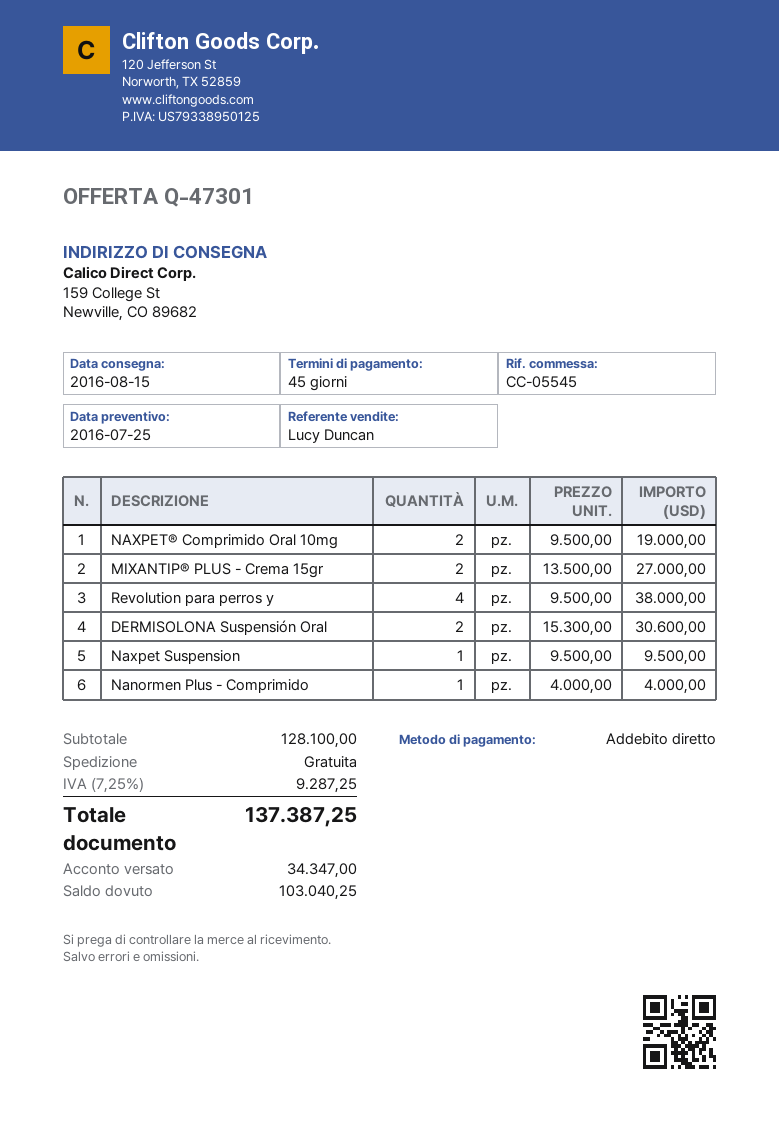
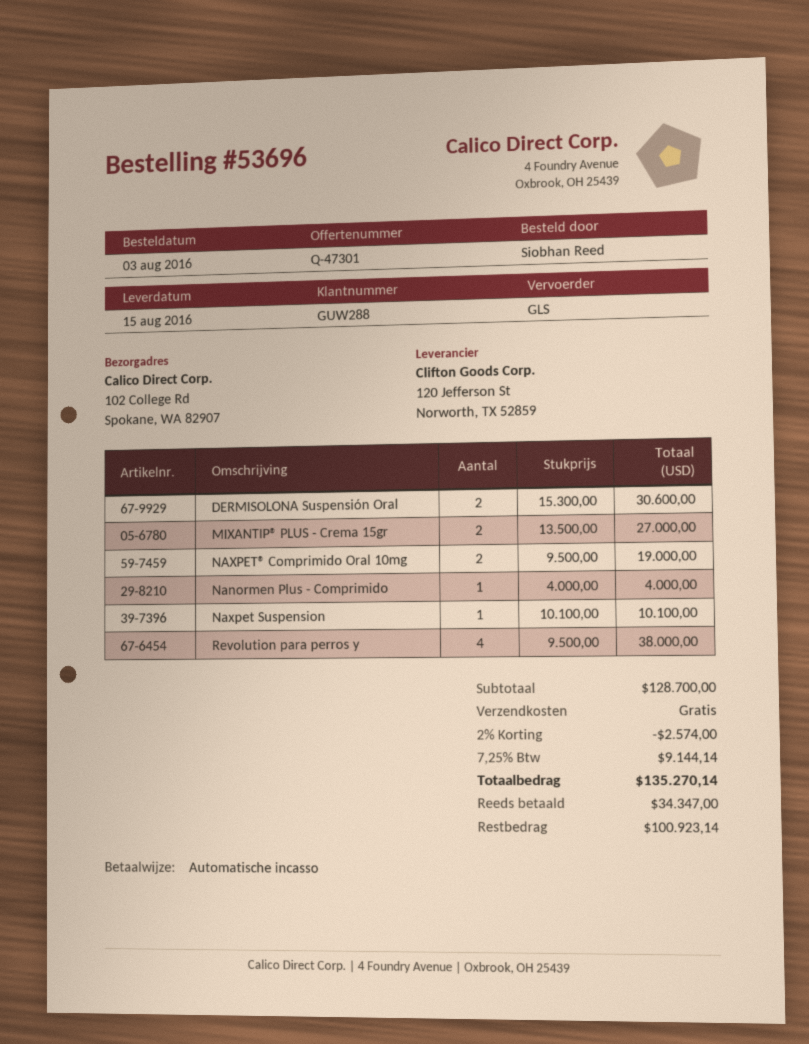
ship to: 159 College St, Newville, CO 89682 -> 102 College Rd, Spokane, WA 82907
Naxpet Suspension: 1 x 9500.00 = 9500.00 -> 1 x 10100.00 = 10100.00
subtotal: 128100.00 -> 128700.00
discount: none -> 2% = 2574.00
tax: 7.25% = 9287.25 -> 7.25% = 9144.14
total: 137387.25 -> 135270.14
balance: 103040.25 -> 100923.14

